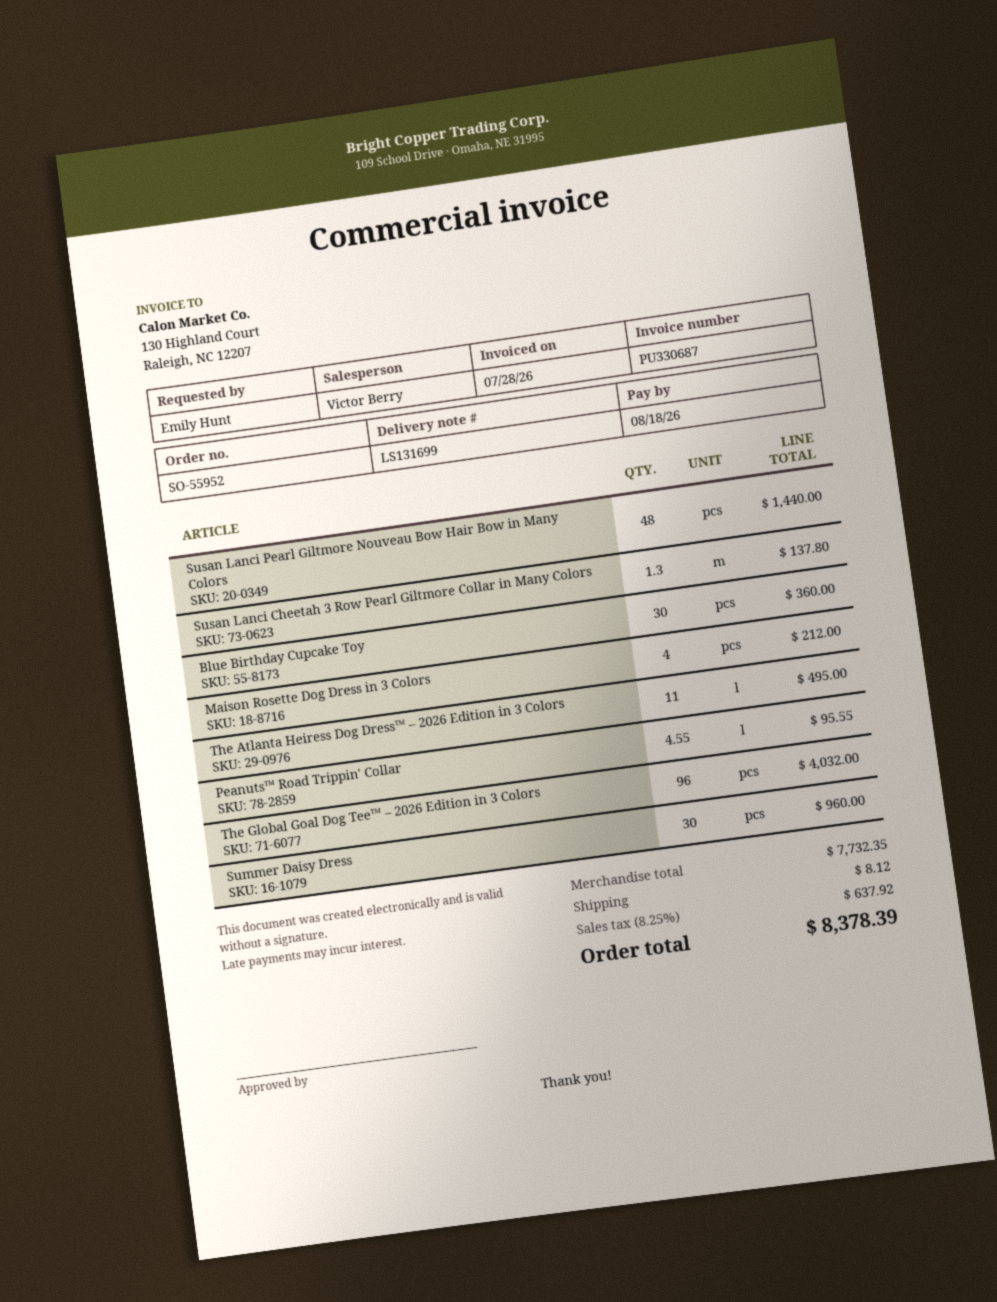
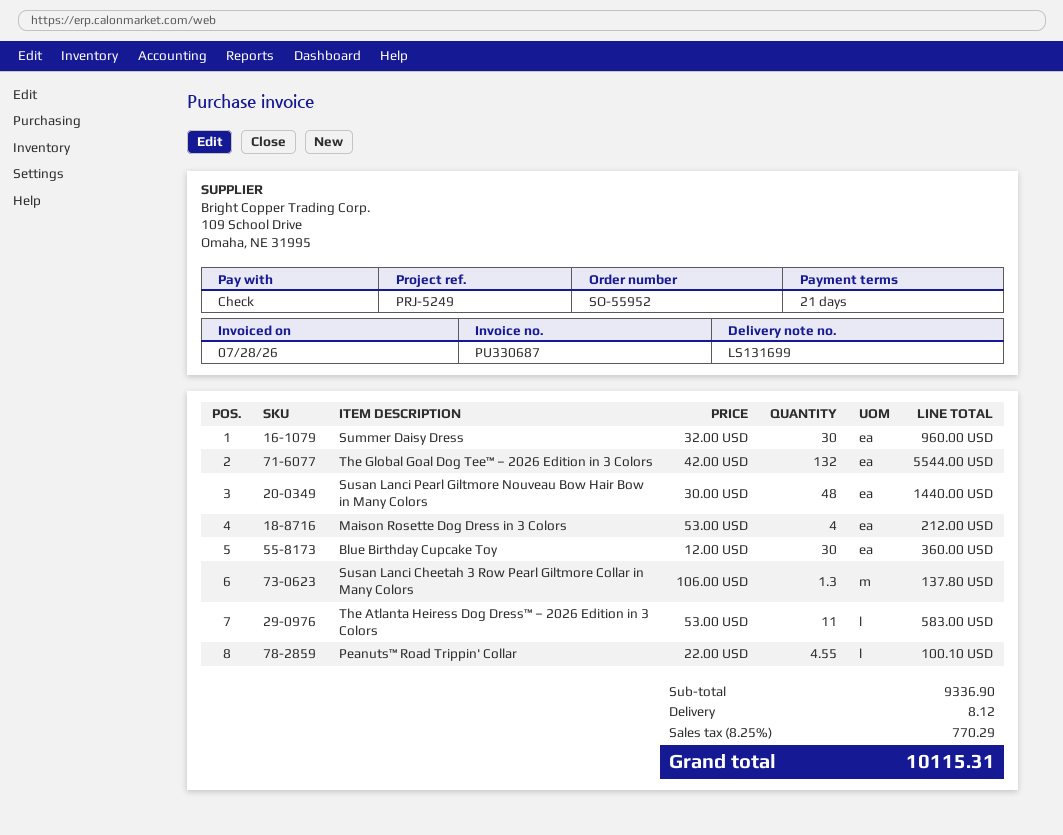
The Atlanta Heiress Dog Dress™ – 2026 Edition in 3 Colors: 11 for 495.00 -> 11 for 583.00
Peanuts™ Road Trippin' Collar: 4.55 for 95.55 -> 4.55 for 100.10
The Global Goal Dog Tee™ – 2026 Edition in 3 Colors: 96 for 4032.00 -> 132 for 5544.00
subtotal: 7732.35 -> 9336.90
tax: 8.25% = 637.92 -> 8.25% = 770.29
total: 8378.39 -> 10115.31

